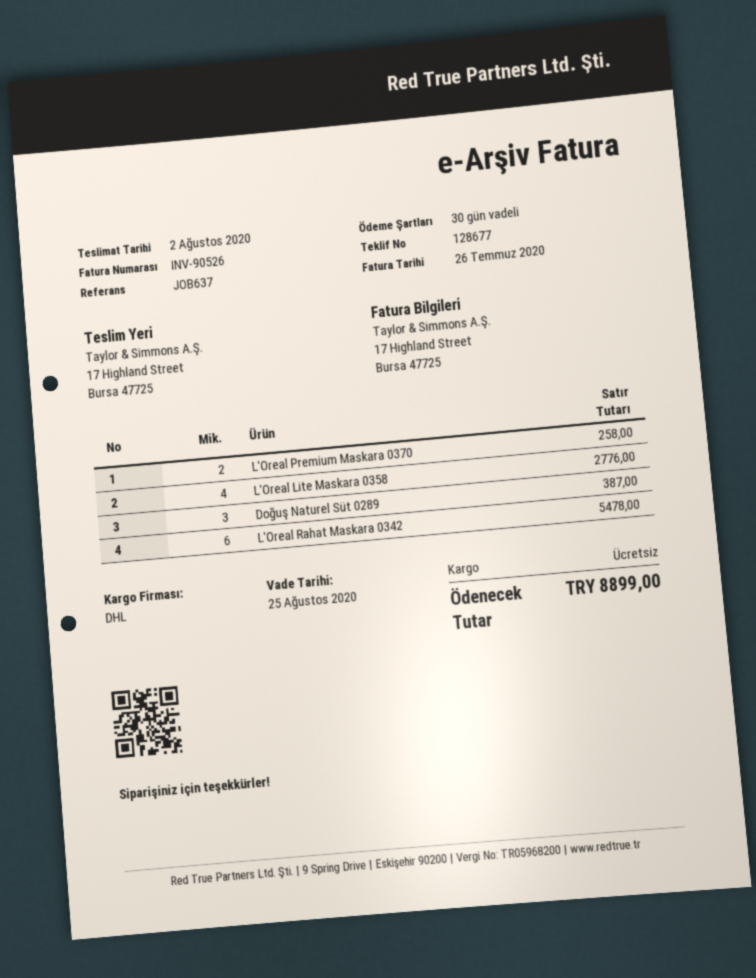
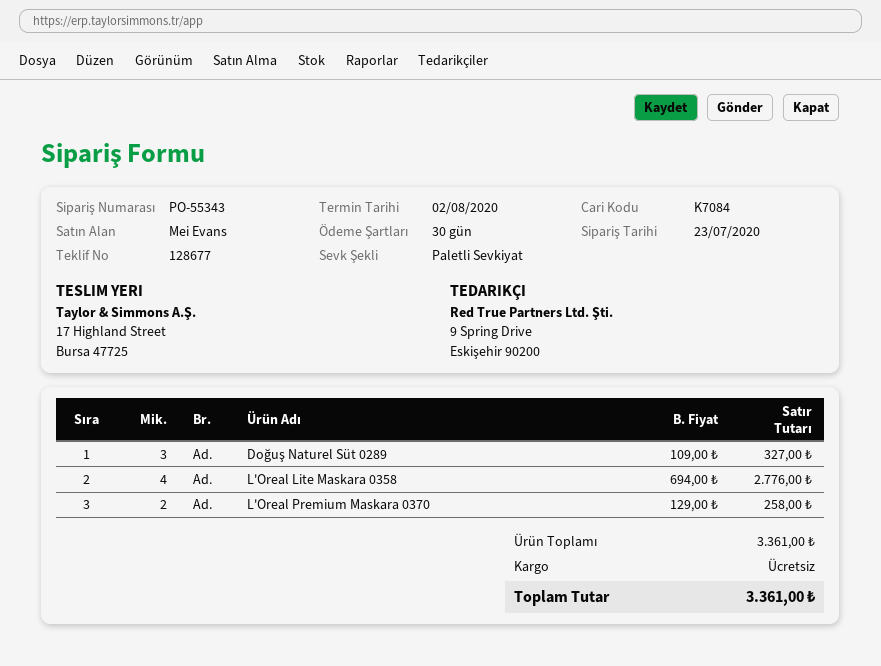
shipping method: DHL -> pallet freight
Doğuş Naturel Süt 0289: 3 for 387.00 -> 3 for 327.00
L'Oreal Rahat Maskara 0342: 6 for 5478.00 -> none
total: 8899.00 -> 3361.00

